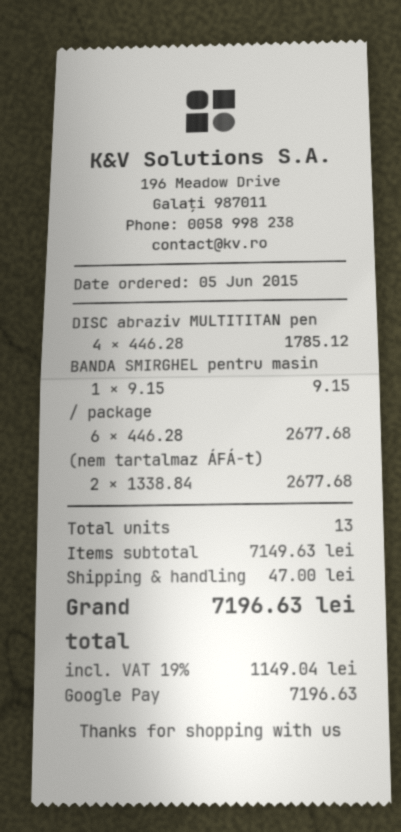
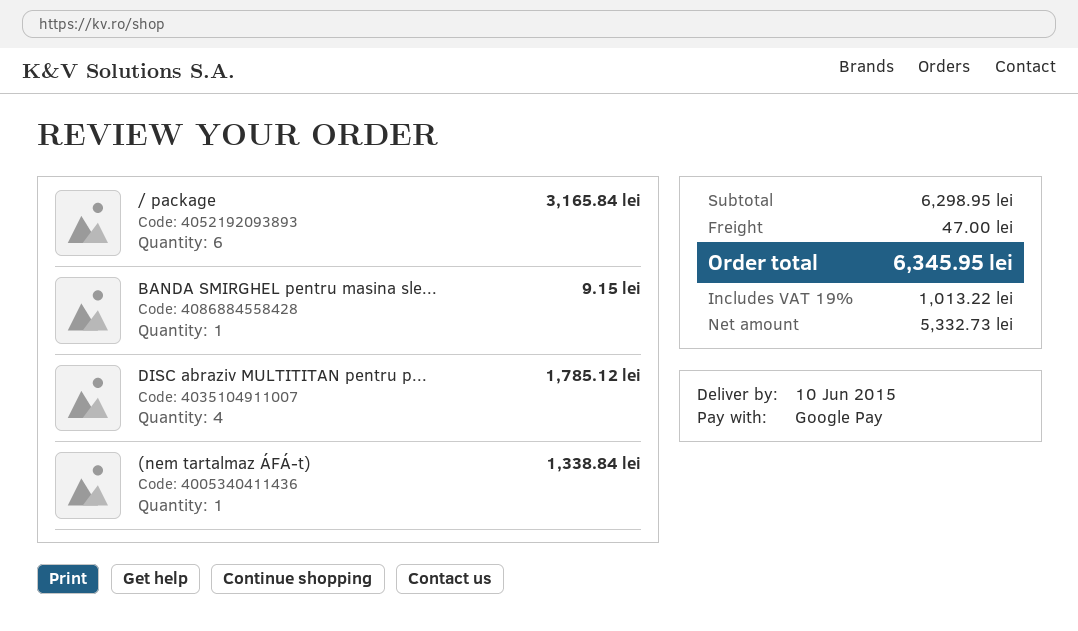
/ package: 6 for 2677.68 -> 6 for 3165.84
(nem tartalmaz ÁFÁ-t): 2 for 2677.68 -> 1 for 1338.84
subtotal: 7149.63 -> 6298.95
tax: 19% = 1149.04 -> 19% = 1013.22
total: 7196.63 -> 6345.95

